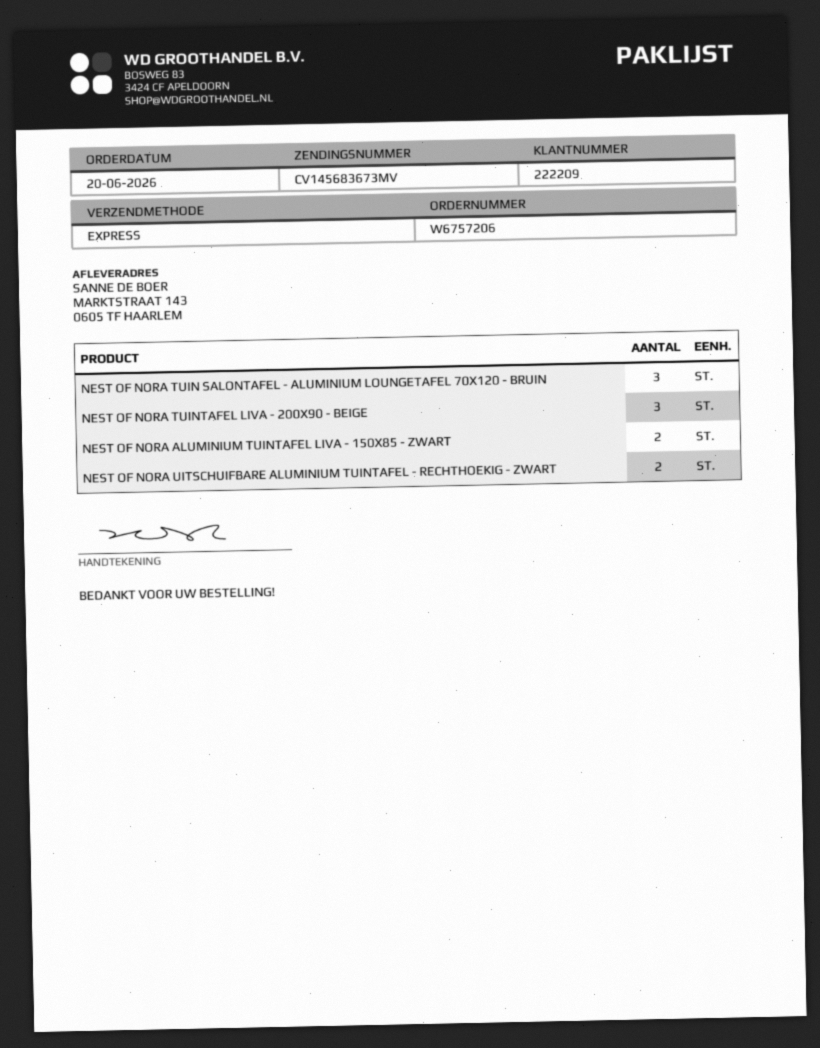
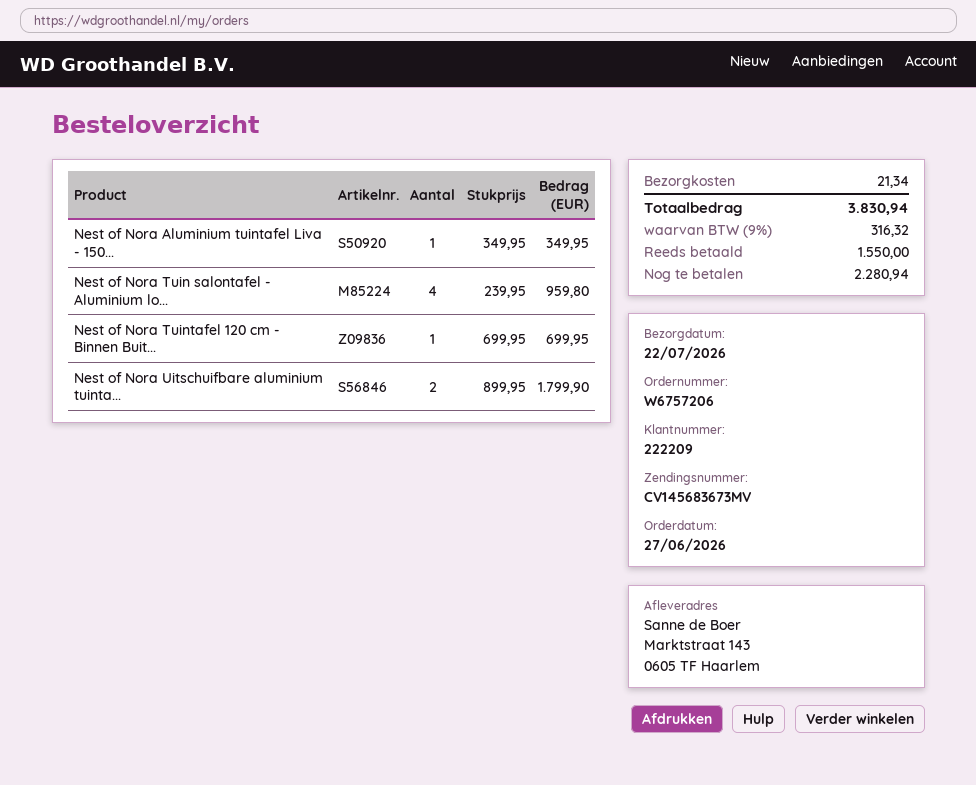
order date: 2026-06-20 -> 2026-06-27
NEST OF NORA TUIN SALONTAFEL - ALUMINIUM LOUNGETAFEL 70X120 - BRUIN: 3 -> 4
NEST OF NORA TUINTAFEL LIVA - 200X90 - BEIGE: 3 -> none
NEST OF NORA ALUMINIUM TUINTAFEL LIVA - 150X85 - ZWART: 2 -> 1
Nest of Nora Tuintafel 120 cm - Binnen Buit...: none -> 1

